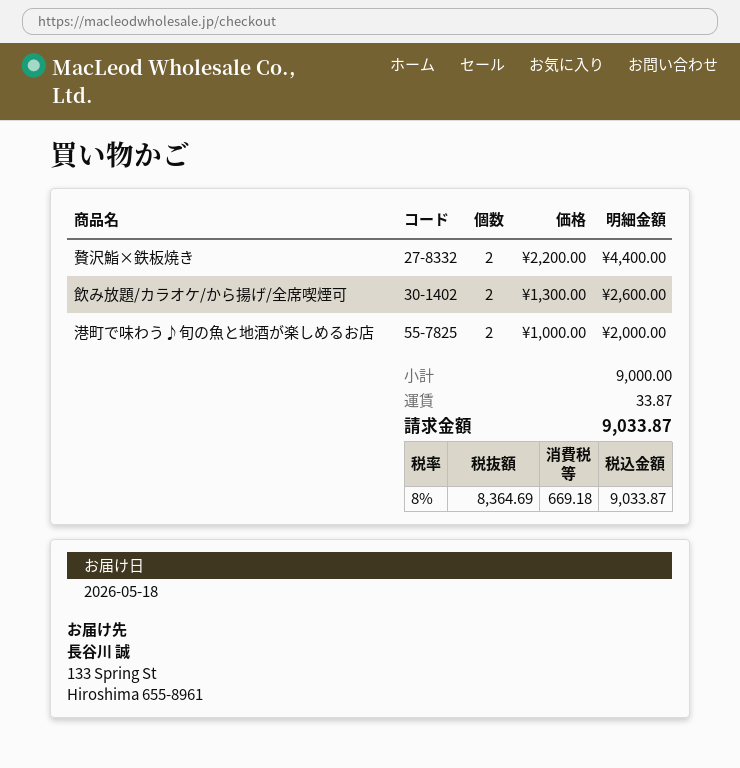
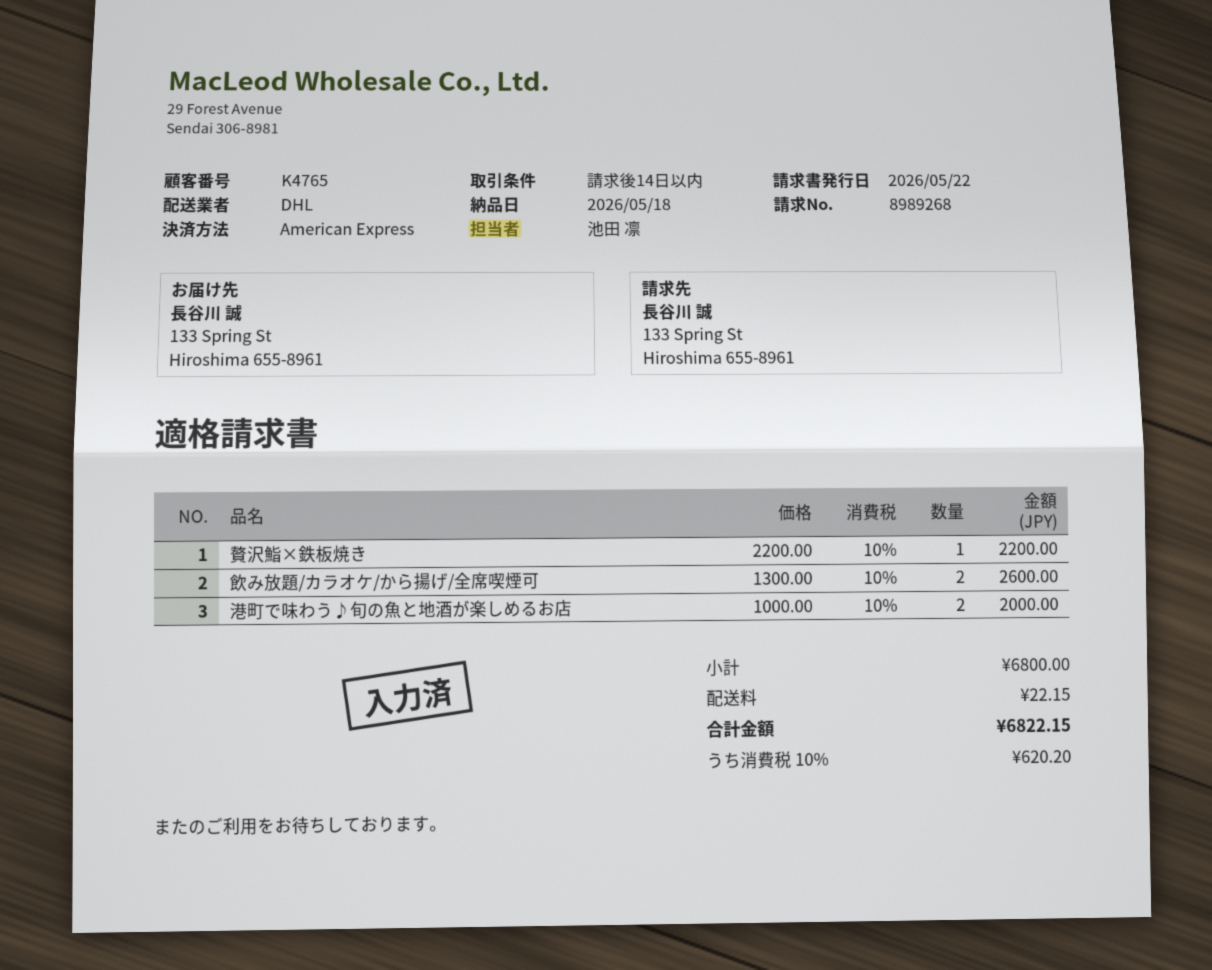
贅沢鮨×鉄板焼き: 2 x 2200.00 = 4400.00 -> 1 x 2200.00 = 2200.00
subtotal: 9000.00 -> 6800.00
shipping: 33.87 -> 22.15
tax: 8% = 669.18 -> 10% = 620.20
total: 9033.87 -> 6822.15

